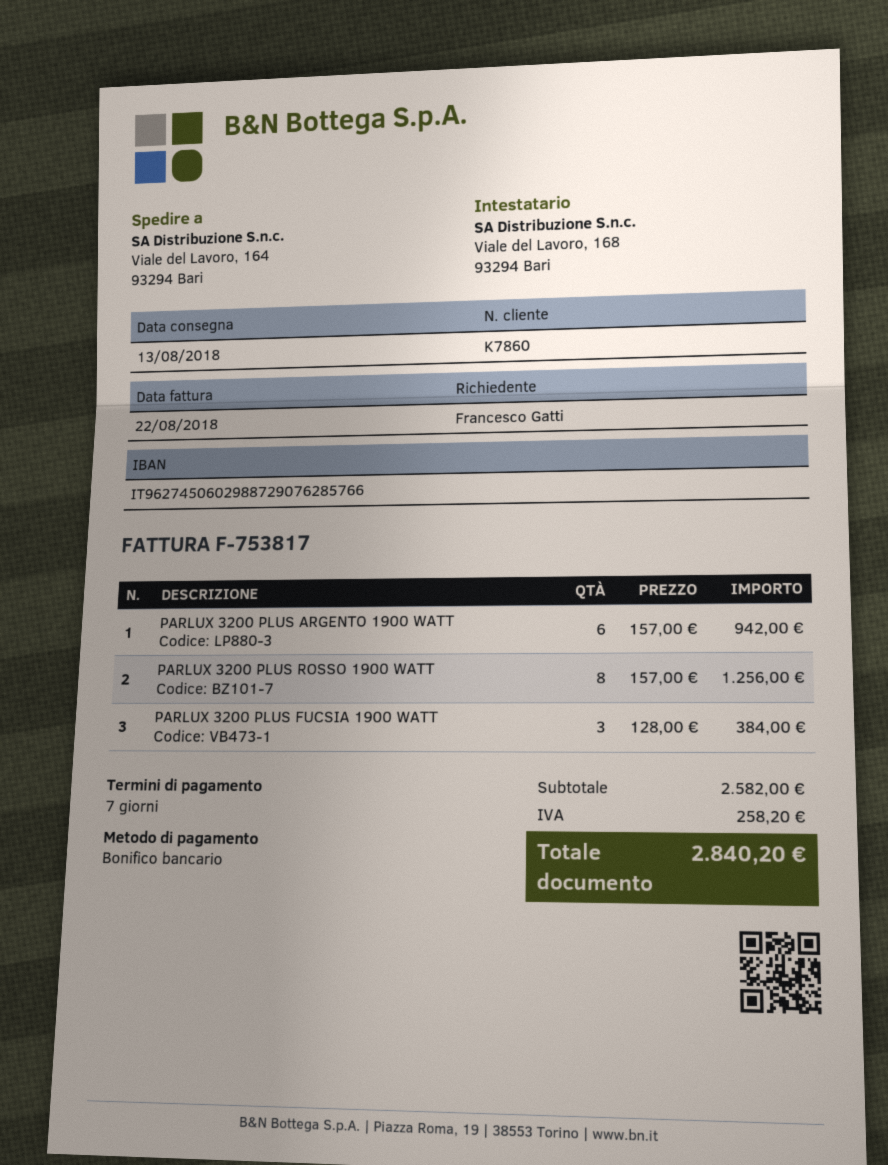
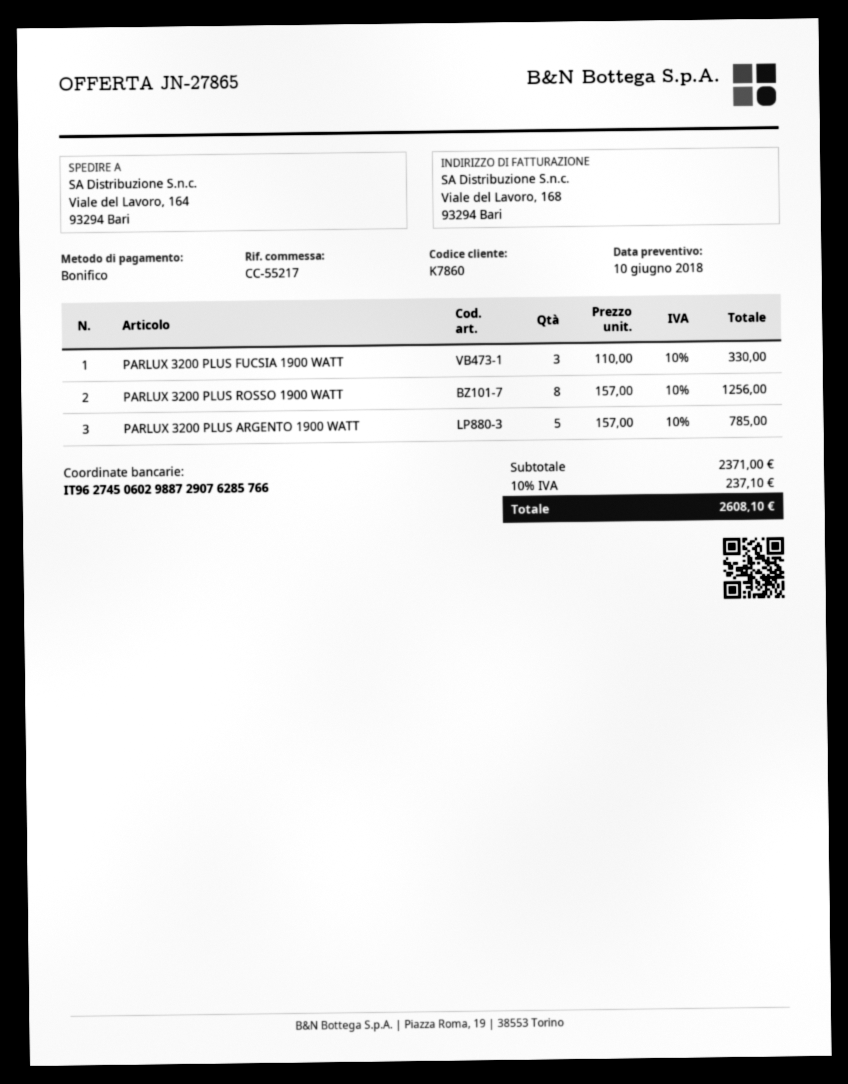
PARLUX 3200 PLUS ARGENTO 1900 WATT: 6 x 157.00 = 942.00 -> 5 x 157.00 = 785.00
PARLUX 3200 PLUS FUCSIA 1900 WATT: 3 x 128.00 = 384.00 -> 3 x 110.00 = 330.00
subtotal: 2582.00 -> 2371.00
tax: 258.20 -> 237.10
total: 2840.20 -> 2608.10

